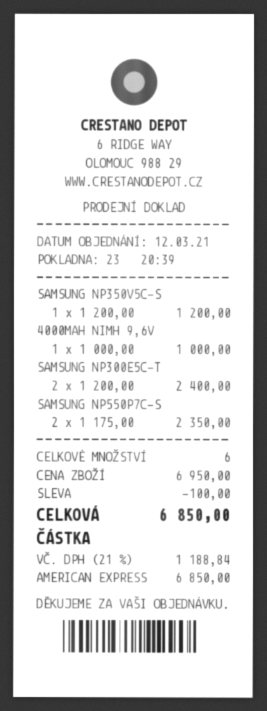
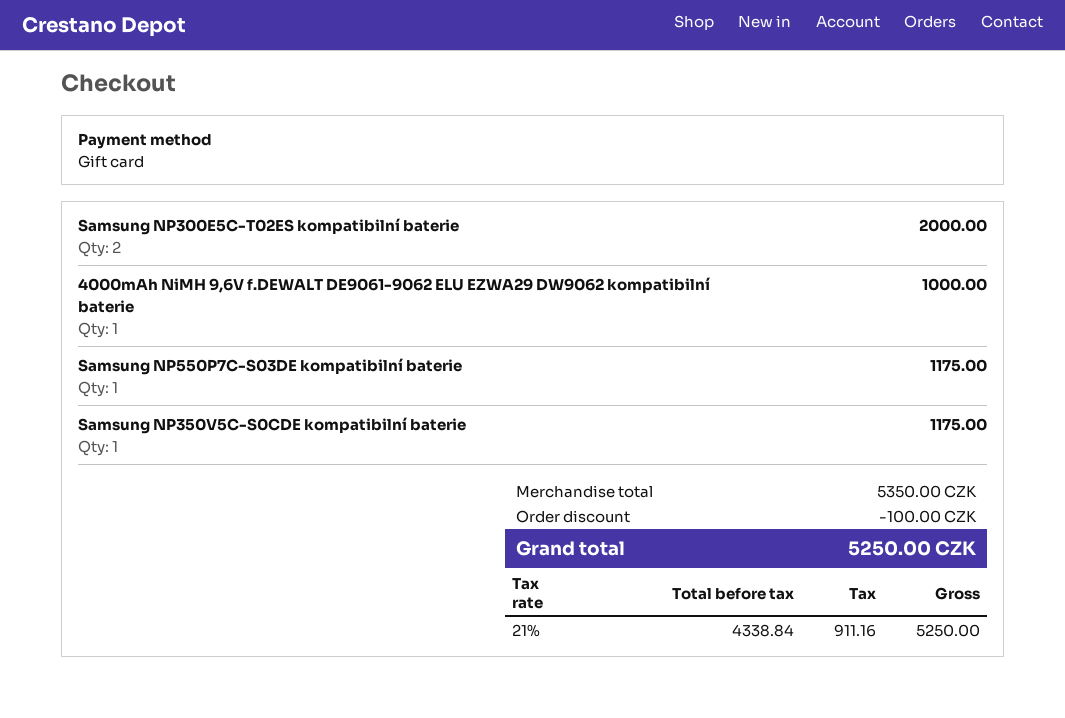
payment method: American Express -> gift card
SAMSUNG NP350V5C-S: 1 for 1200.00 -> 1 for 1175.00
SAMSUNG NP300E5C-T: 2 for 2400.00 -> 2 for 2000.00
SAMSUNG NP550P7C-S: 2 for 2350.00 -> 1 for 1175.00
subtotal: 6950.00 -> 5350.00
tax: 21% = 1188.84 -> 21% = 911.16
total: 6850.00 -> 5250.00

